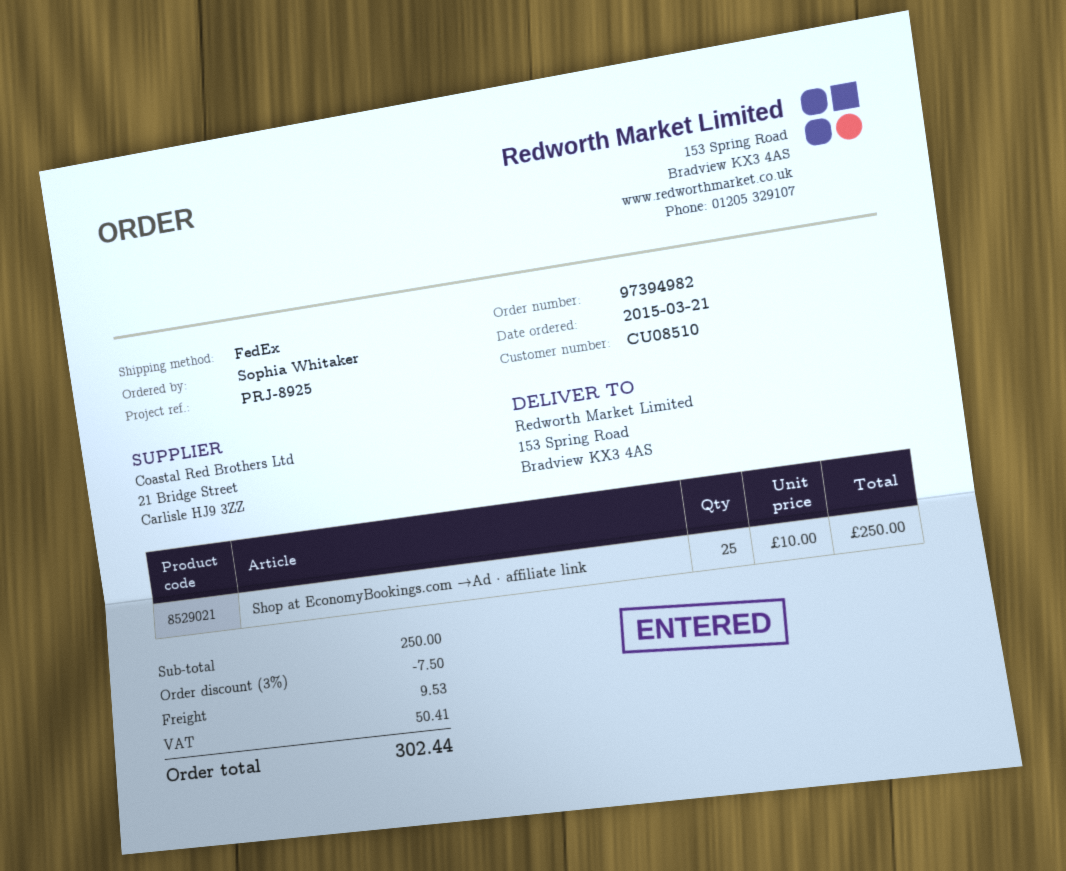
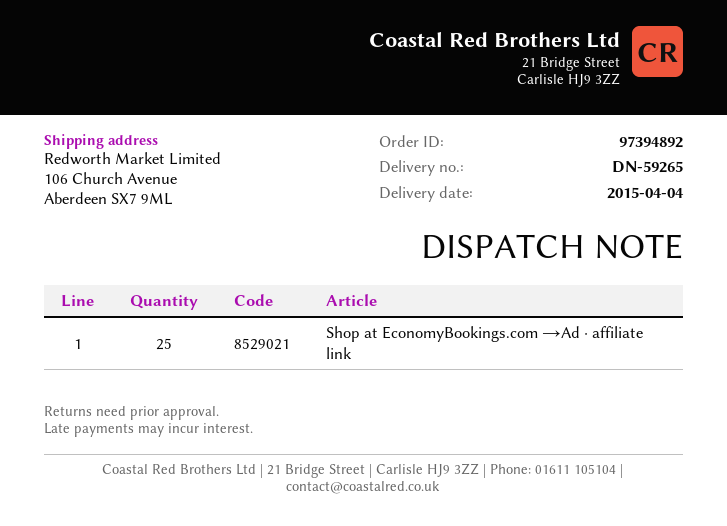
order number: 97394982 -> 97394892
ship to: 153 Spring Road, Bradview KX3 4AS -> 106 Church Avenue, Aberdeen SX7 9ML

